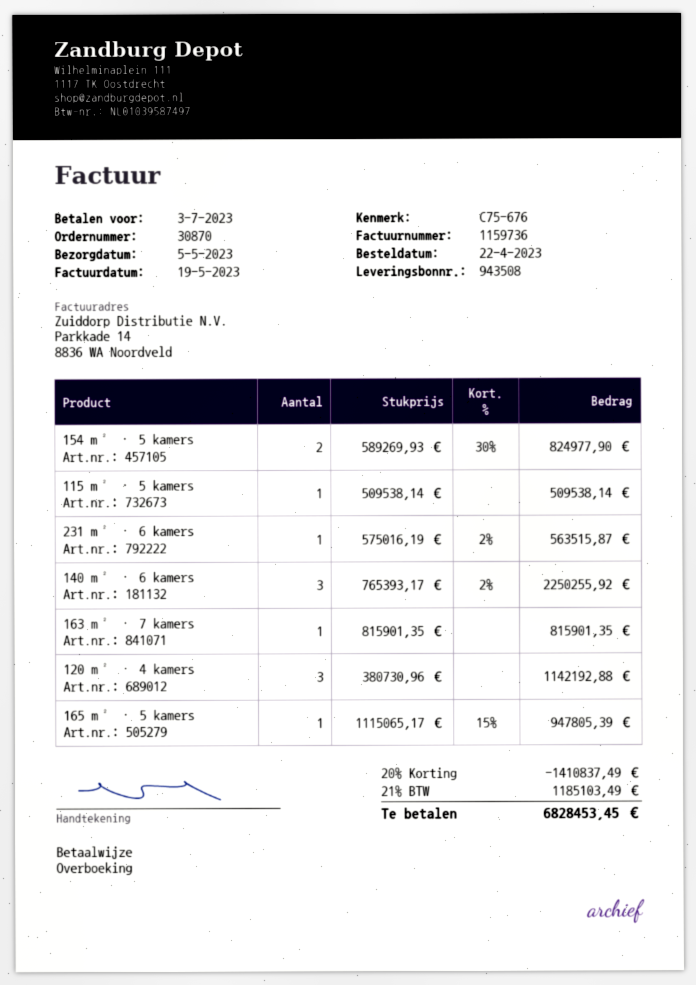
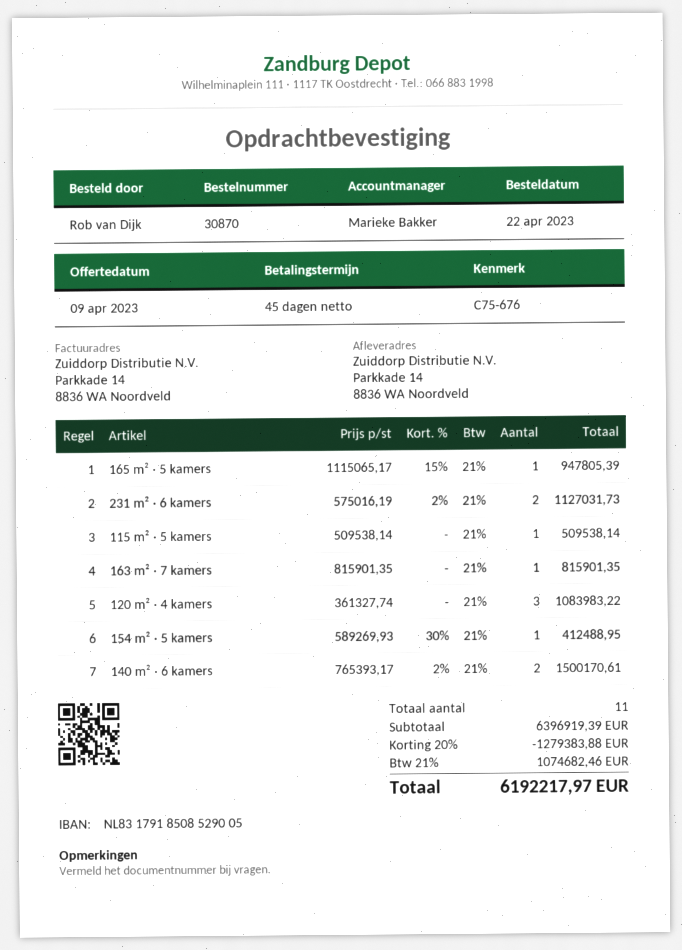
154 m² · 5 kamers: 2 x 589269.93 - 30% = 824977.90 -> 1 x 589269.93 - 30% = 412488.95
231 m² · 6 kamers: 1 x 575016.19 - 2% = 563515.87 -> 2 x 575016.19 - 2% = 1127031.73
140 m² · 6 kamers: 3 x 765393.17 - 2% = 2250255.92 -> 2 x 765393.17 - 2% = 1500170.61
120 m² · 4 kamers: 3 x 380730.96 = 1142192.88 -> 3 x 361327.74 = 1083983.22
discount: 20% = 1410837.49 -> 20% = 1279383.88
tax: 21% = 1185103.49 -> 21% = 1074682.46
total: 6828453.45 -> 6192217.97

